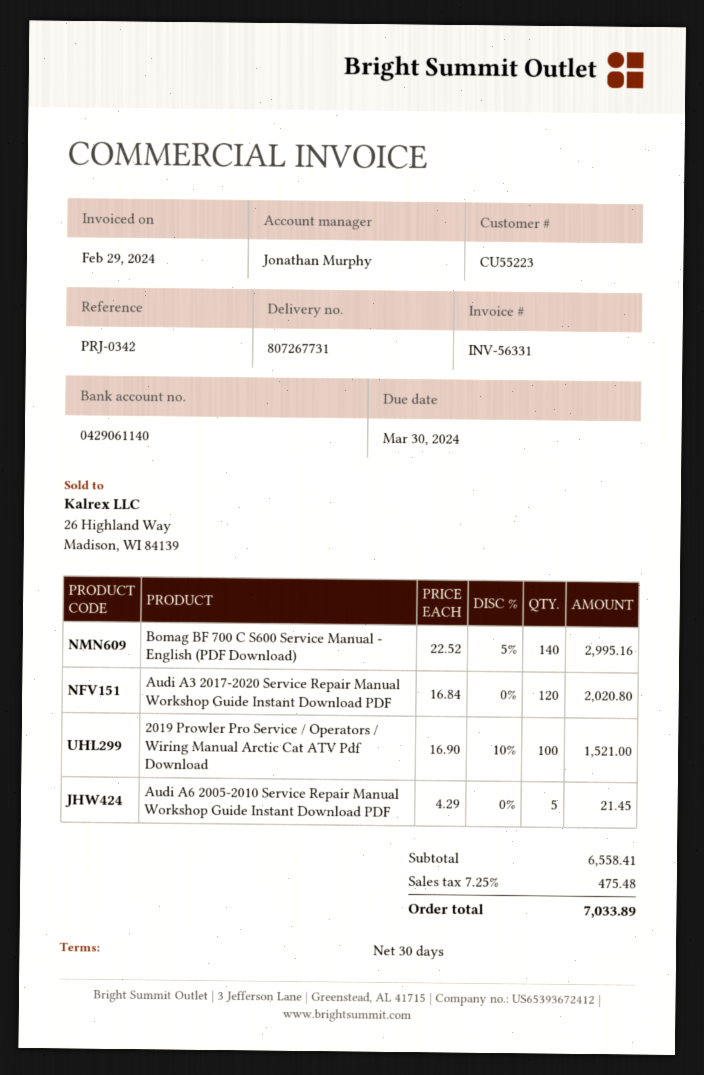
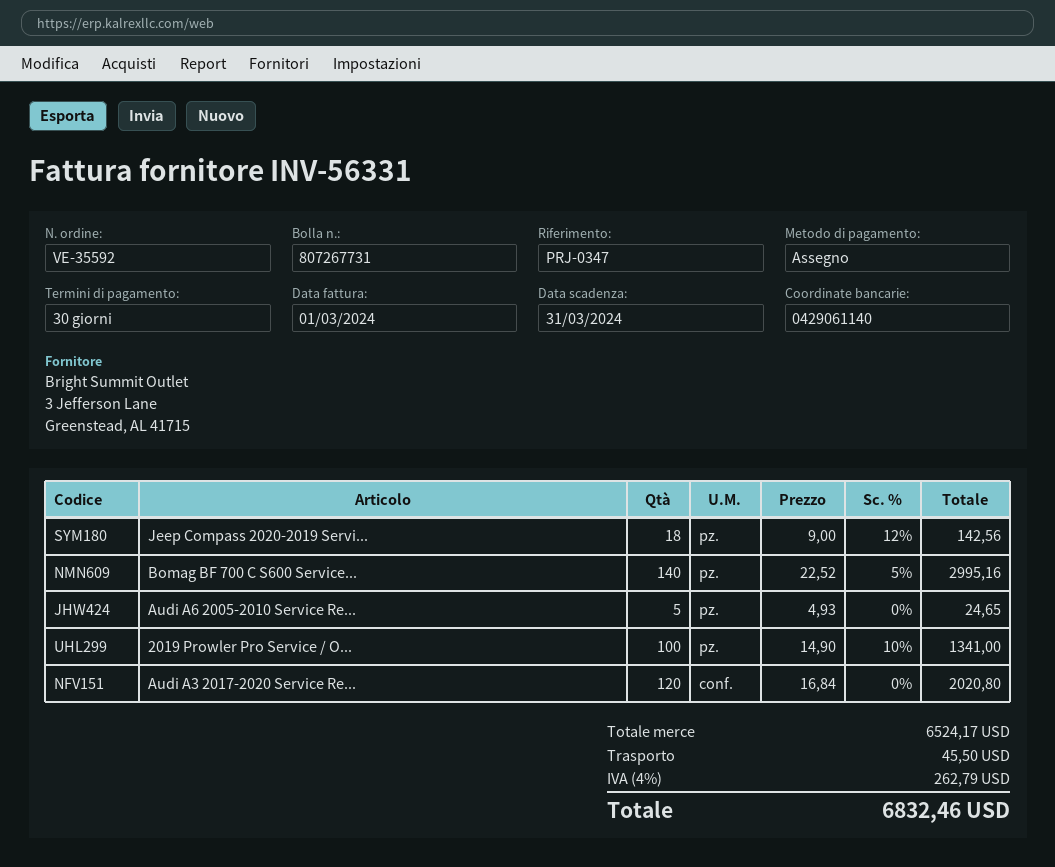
invoice date: 2024-02-29 -> 2024-03-01
due date: 2024-03-30 -> 2024-03-31
reference: PRJ-0342 -> PRJ-0347
2019 Prowler Pro Service / Operators / Wiring Manual Arctic Cat ATV Pdf Download: 100 x 16.90 - 10% = 1521.00 -> 100 x 14.90 - 10% = 1341.00
Audi A6 2005-2010 Service Repair Manual Workshop Guide Instant Download PDF: 5 x 4.29 = 21.45 -> 5 x 4.93 = 24.65
Jeep Compass 2020-2019 Servi...: none -> 18 x 9.00 - 12% = 142.56
subtotal: 6558.41 -> 6524.17
shipping: none -> 45.50
tax: 7.25% = 475.48 -> 4% = 262.79
total: 7033.89 -> 6832.46

